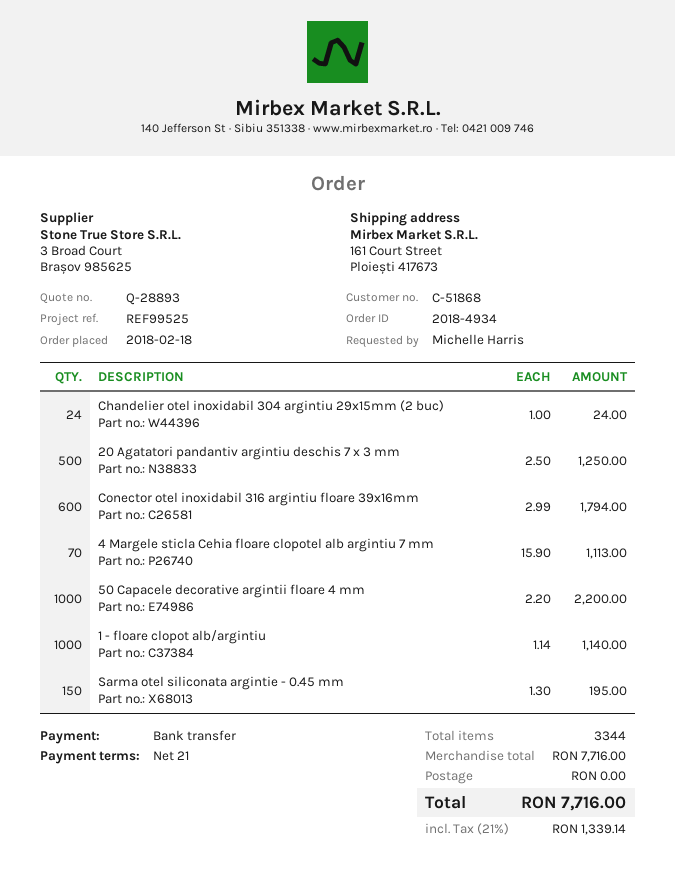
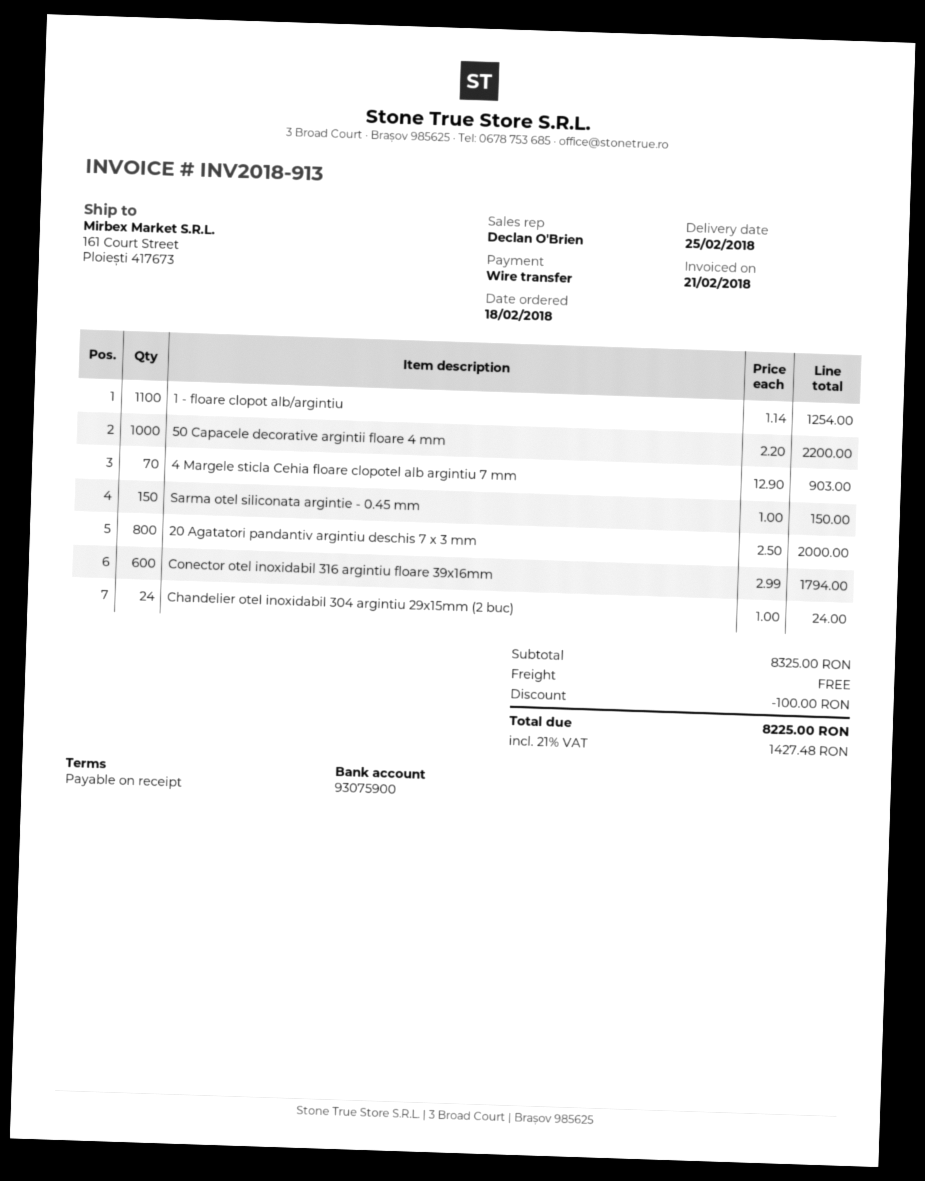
payment terms: 21 days -> on receipt
20 Agatatori pandantiv argintiu deschis 7 x 3 mm: 500 x 2.50 = 1250.00 -> 800 x 2.50 = 2000.00
4 Margele sticla Cehia floare clopotel alb argintiu 7 mm: 70 x 15.90 = 1113.00 -> 70 x 12.90 = 903.00
1 - floare clopot alb/argintiu: 1000 x 1.14 = 1140.00 -> 1100 x 1.14 = 1254.00
Sarma otel siliconata argintie - 0.45 mm: 150 x 1.30 = 195.00 -> 150 x 1.00 = 150.00
subtotal: 7716.00 -> 8325.00
discount: none -> 100.00
tax: 21% = 1339.14 -> 21% = 1427.48
total: 7716.00 -> 8225.00

